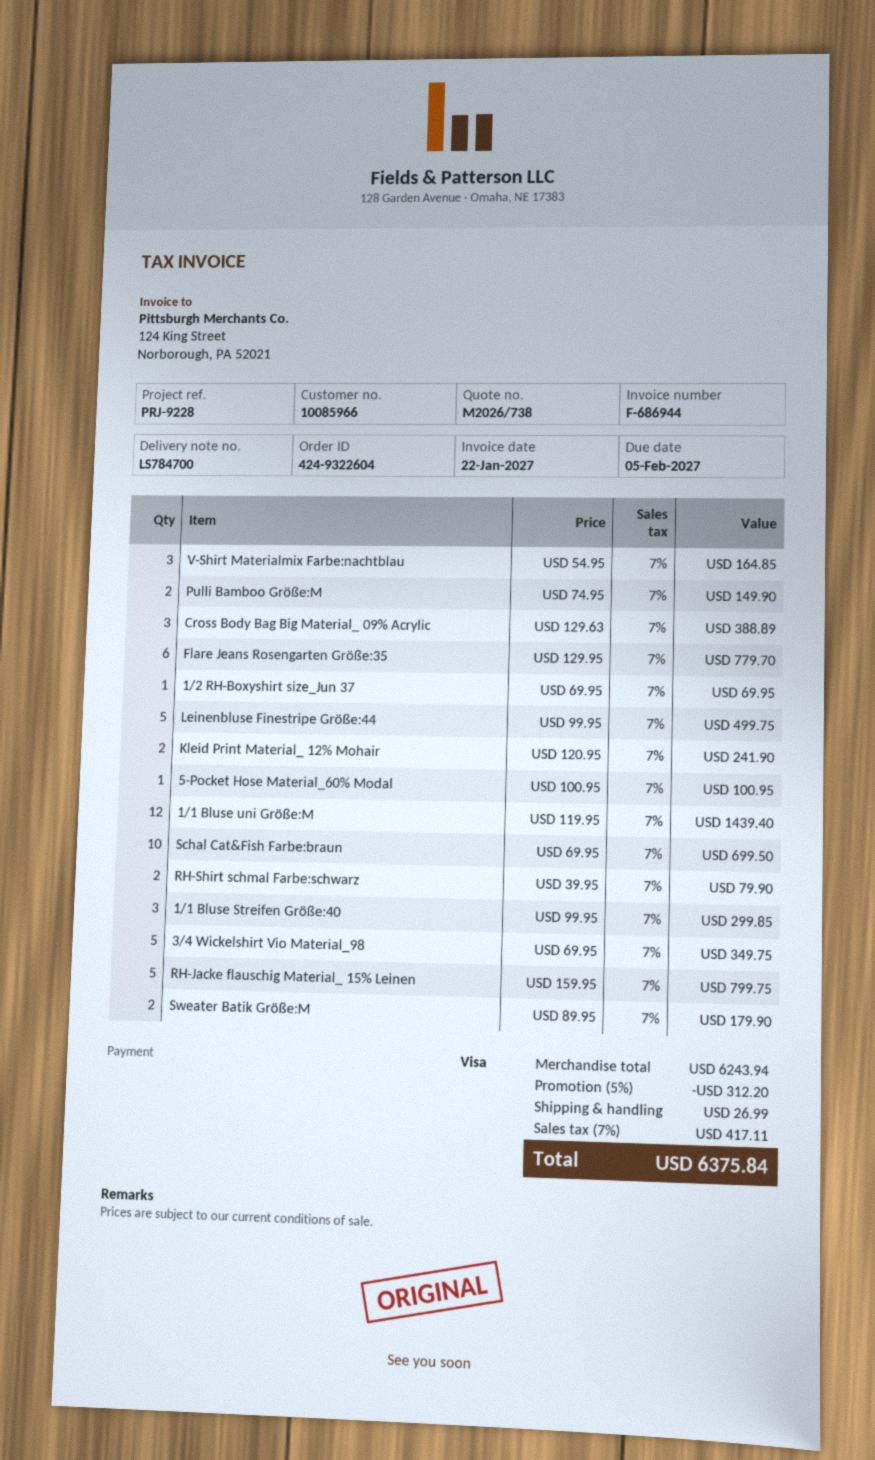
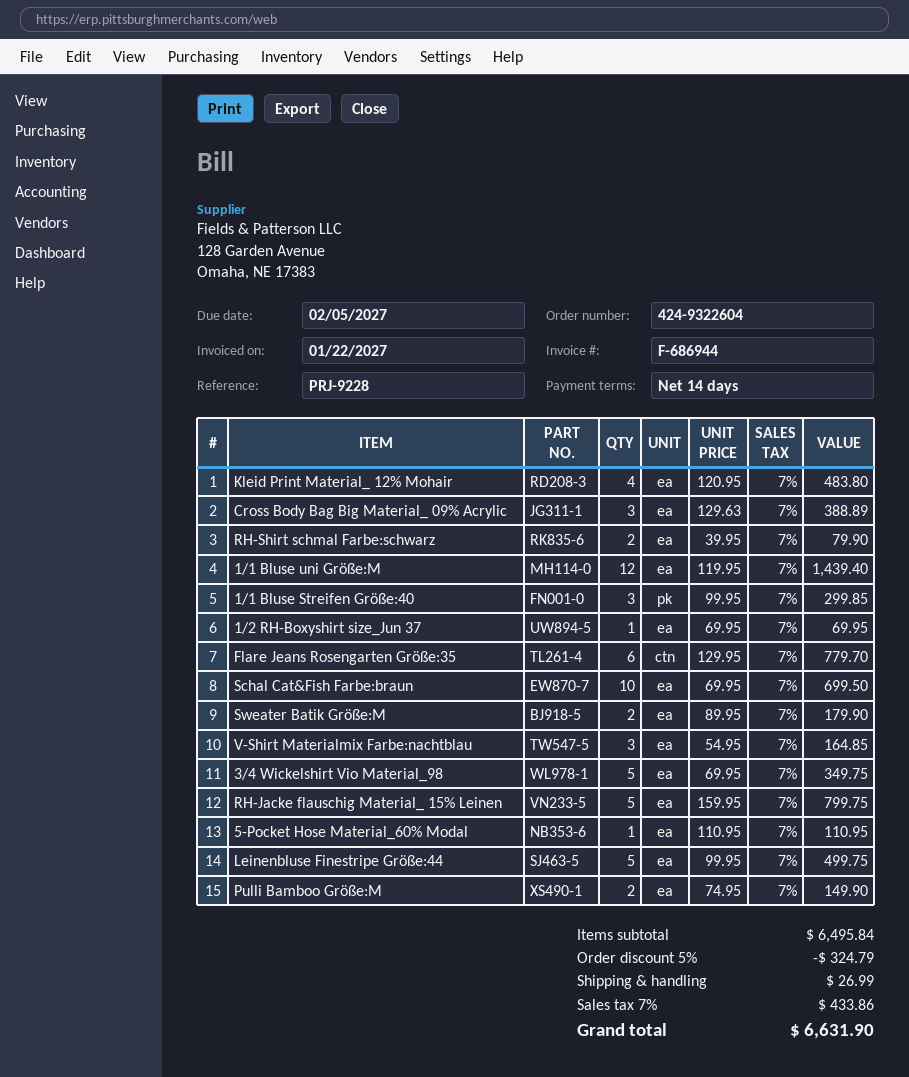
Kleid Print Material_ 12% Mohair: 2 x 120.95 = 241.90 -> 4 x 120.95 = 483.80
5-Pocket Hose Material_60% Modal: 1 x 100.95 = 100.95 -> 1 x 110.95 = 110.95
subtotal: 6243.94 -> 6495.84
discount: 5% = 312.20 -> 5% = 324.79
tax: 7% = 417.11 -> 7% = 433.86
total: 6375.84 -> 6631.90

